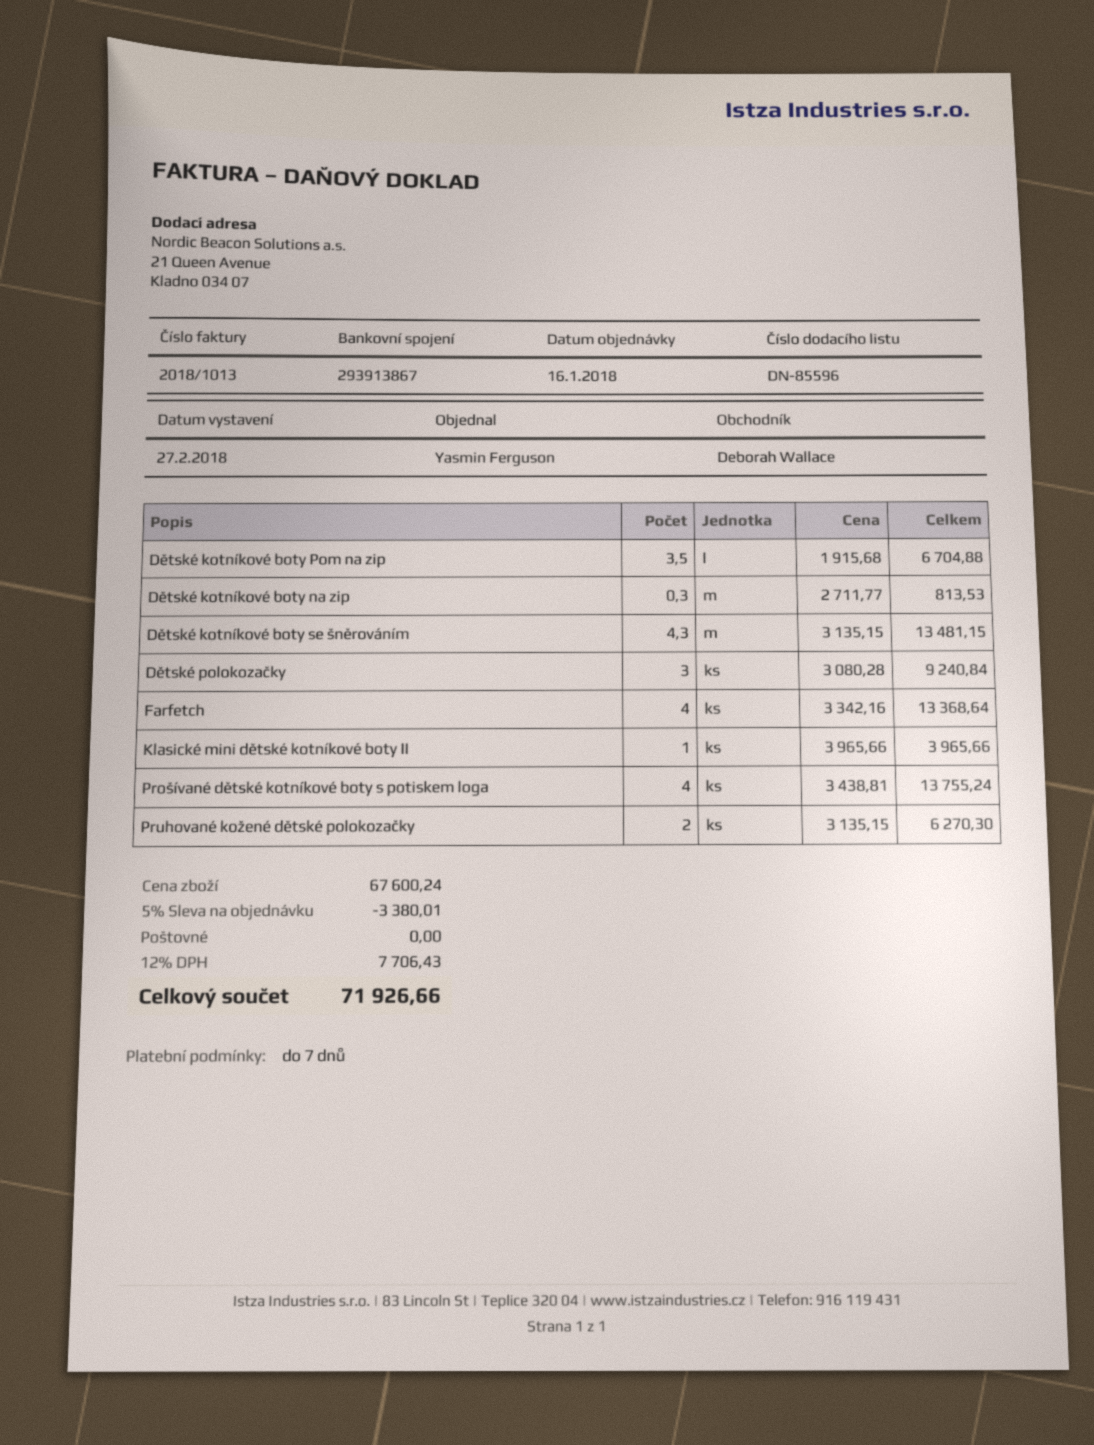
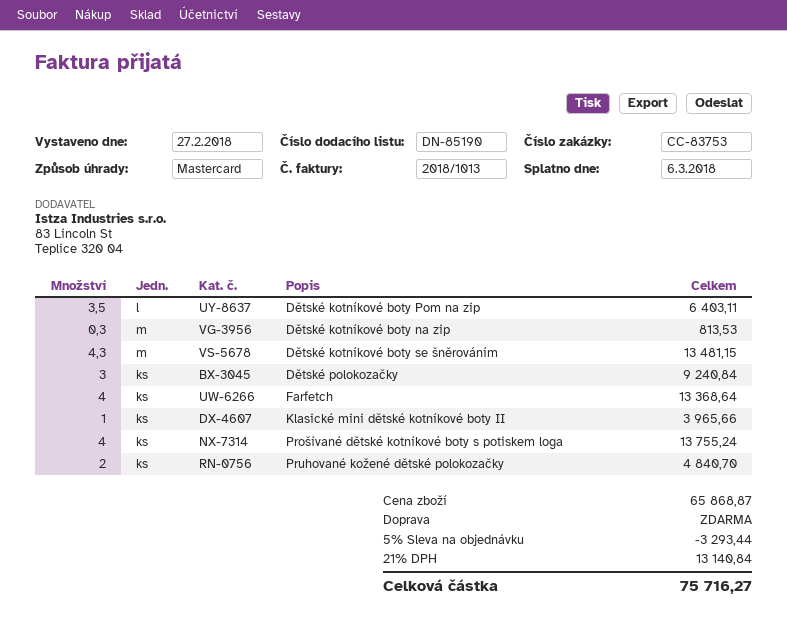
delivery note number: DN-85596 -> DN-85190
Dětské kotníkové boty Pom na zip: 3.5 for 6704.88 -> 3.5 for 6403.11
Pruhované kožené dětské polokozačky: 2 for 6270.30 -> 2 for 4840.70
subtotal: 67600.24 -> 65868.87
discount: 5% = 3380.01 -> 5% = 3293.44
tax: 12% = 7706.43 -> 21% = 13140.84
total: 71926.66 -> 75716.27

